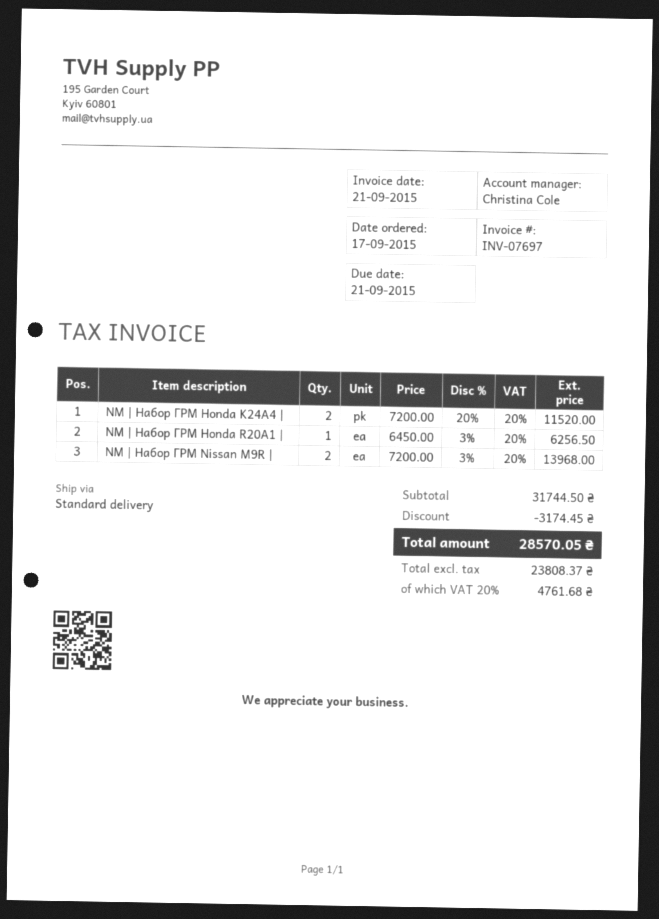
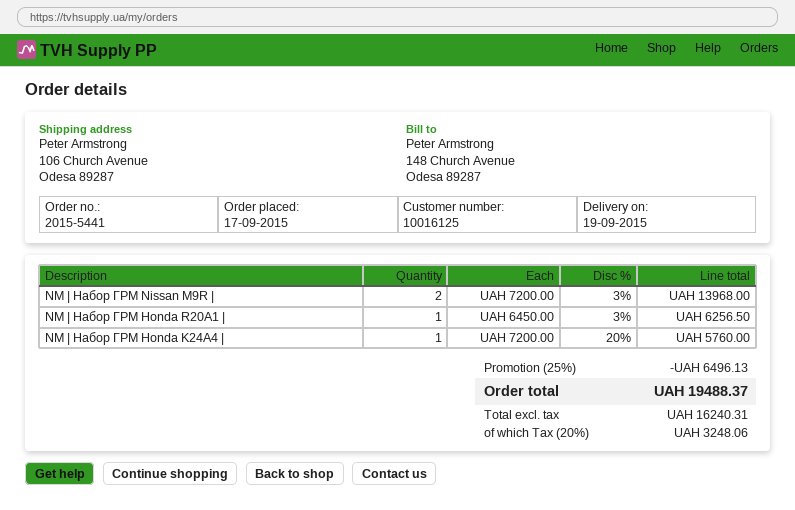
NM | Набор ГРМ Honda K24A4 |: 2 x 7200.00 - 20% = 11520.00 -> 1 x 7200.00 - 20% = 5760.00
discount: 3174.45 -> 6496.13
net: 23808.37 -> 16240.31
tax: 20% = 4761.68 -> 20% = 3248.06
total: 28570.05 -> 19488.37

